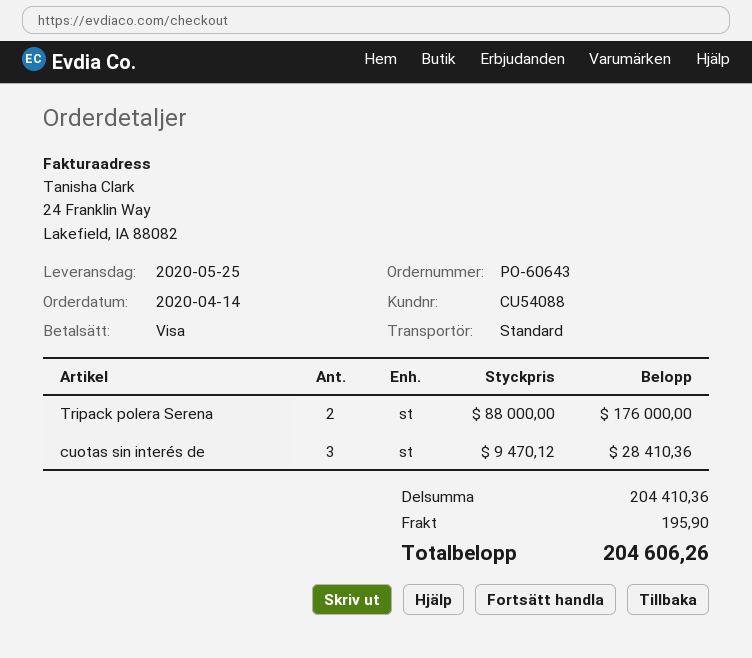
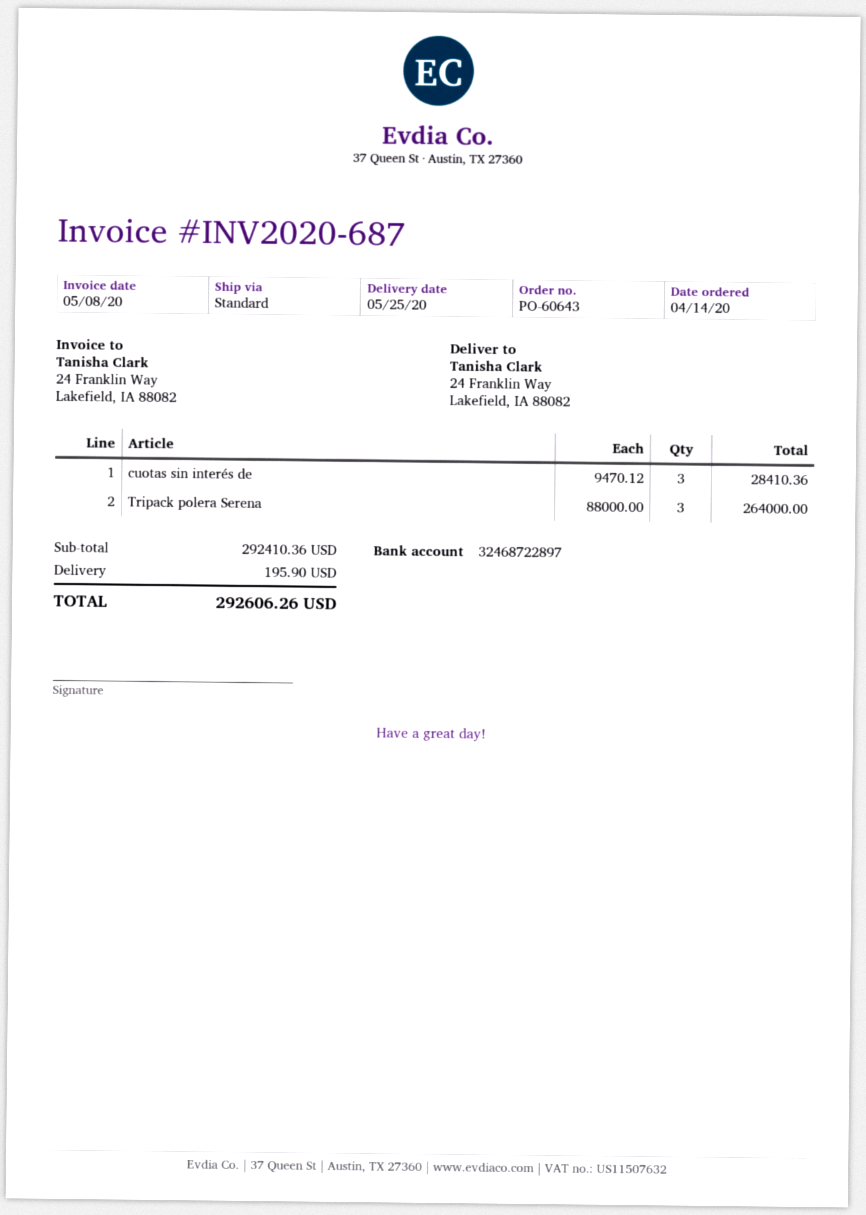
Tripack polera Serena: 2 x 88000.00 = 176000.00 -> 3 x 88000.00 = 264000.00
subtotal: 204410.36 -> 292410.36
total: 204606.26 -> 292606.26

